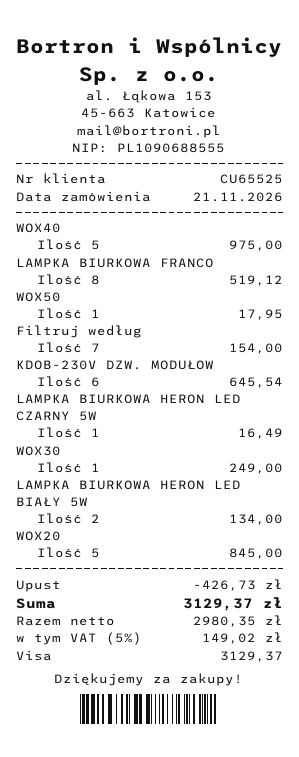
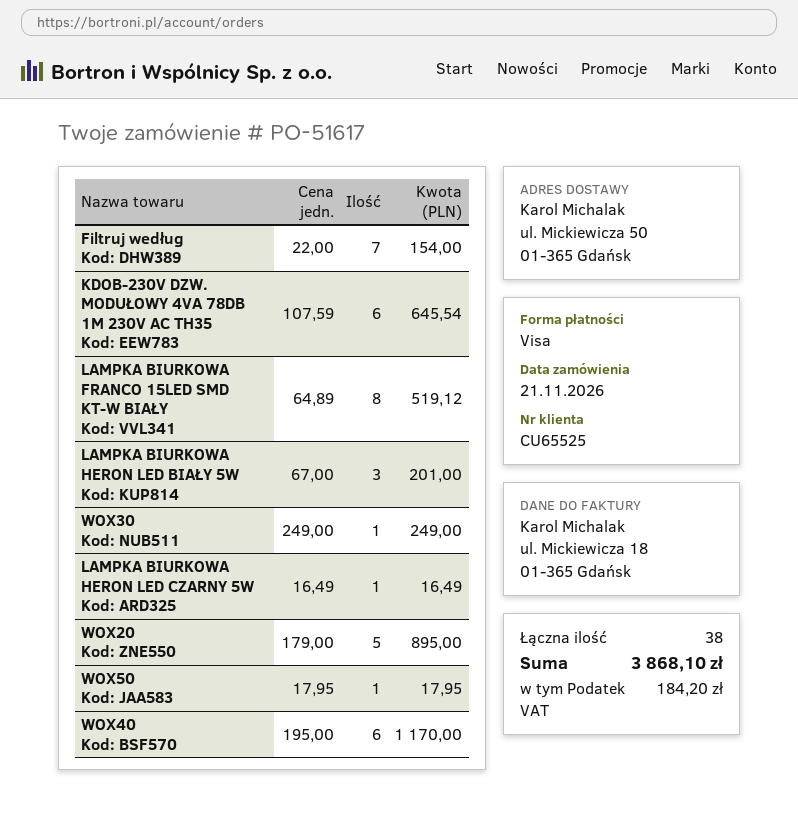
WOX40: 5 for 975.00 -> 6 for 1170.00
LAMPKA BIURKOWA HERON LED BIAŁY 5W: 2 for 134.00 -> 3 for 201.00
WOX20: 5 for 845.00 -> 5 for 895.00
discount: 426.73 -> none
tax: 149.02 -> 184.20
total: 3129.37 -> 3868.10

